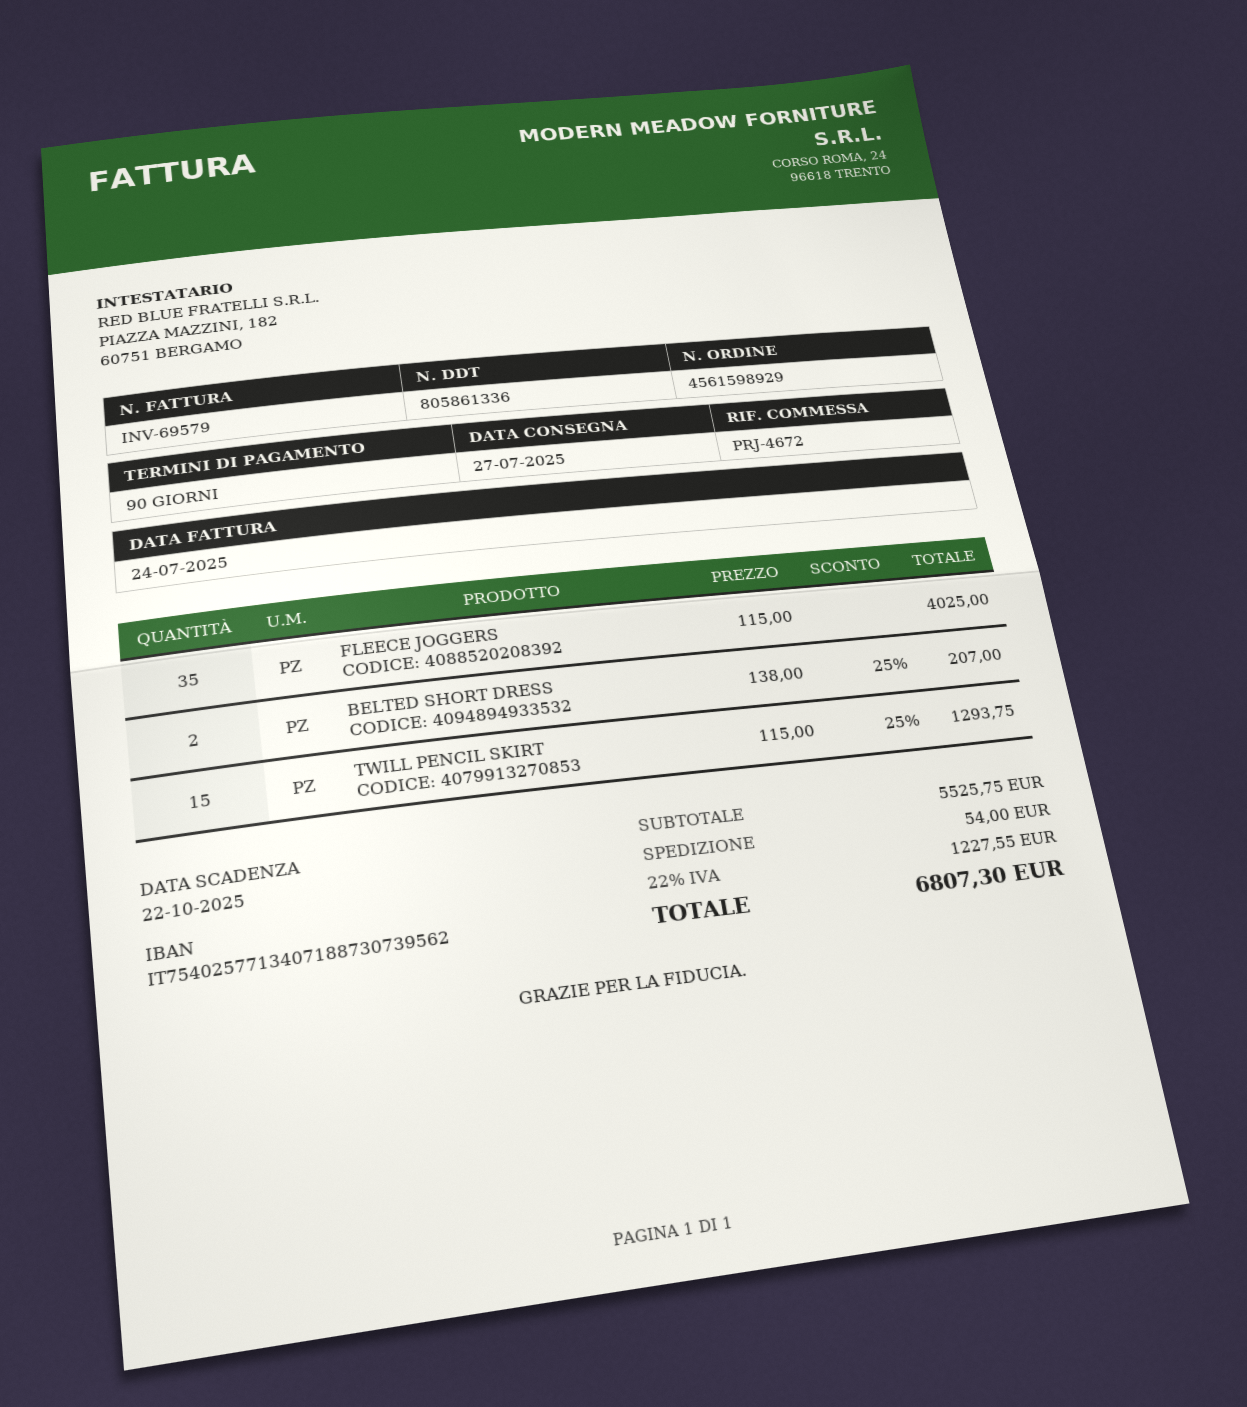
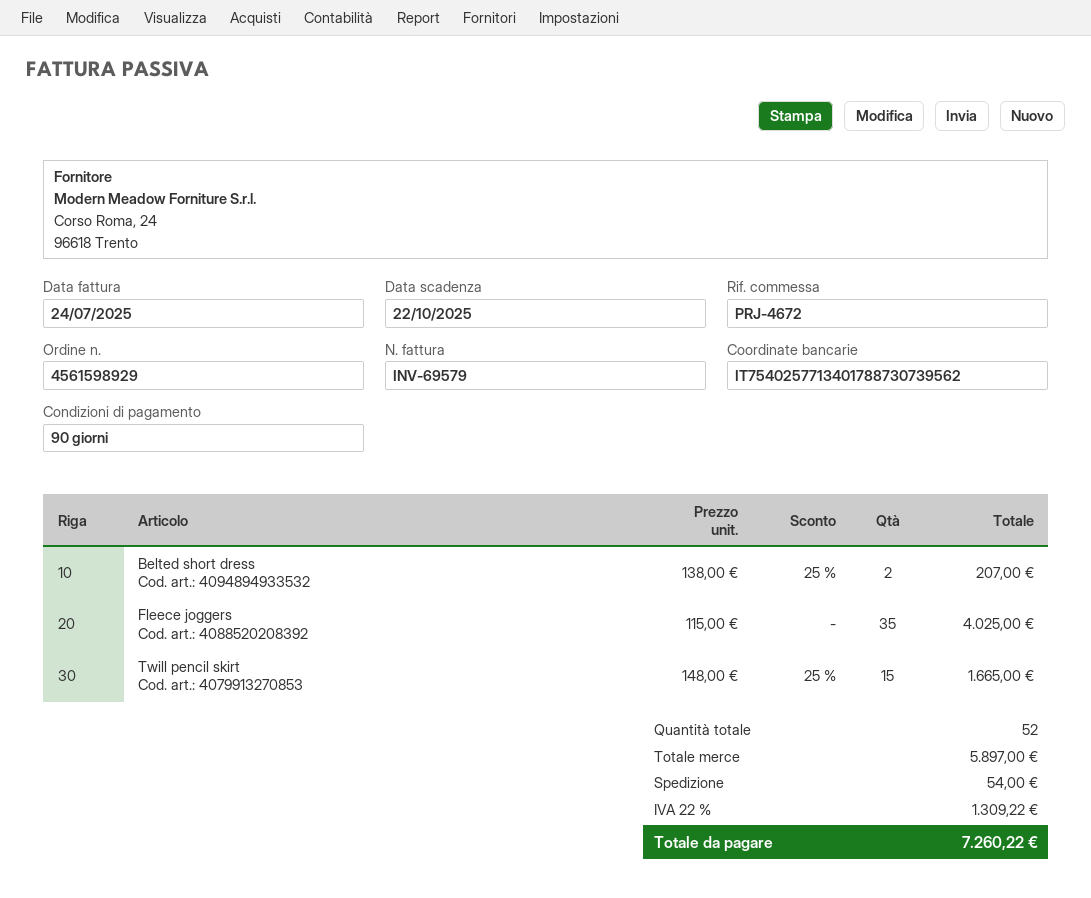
bank account: IT7540257713407188730739562 -> IT7540257713401788730739562
TWILL PENCIL SKIRT: 15 x 115.00 - 25% = 1293.75 -> 15 x 148.00 - 25% = 1665.00
subtotal: 5525.75 -> 5897.00
tax: 22% = 1227.55 -> 22% = 1309.22
total: 6807.30 -> 7260.22

